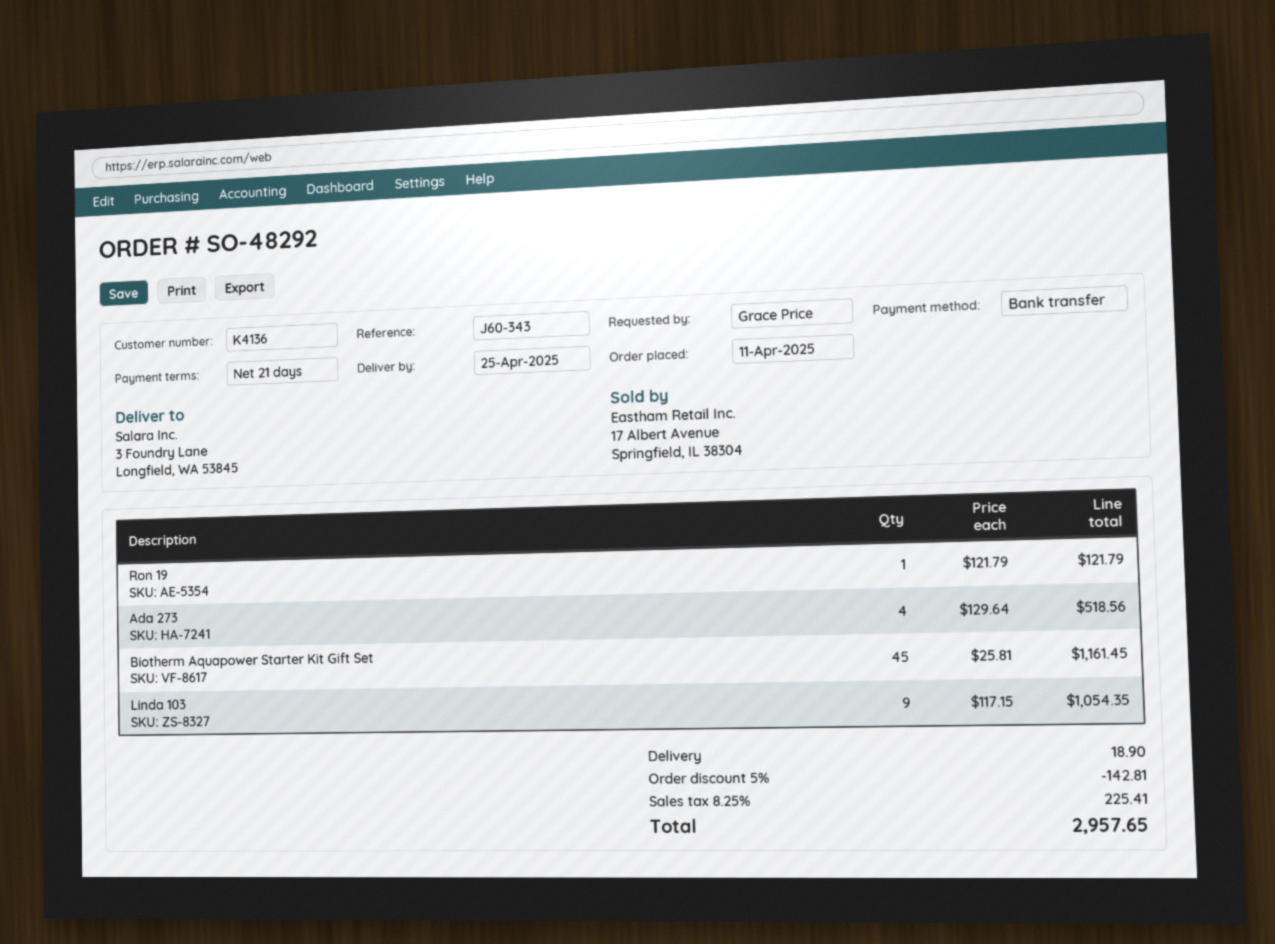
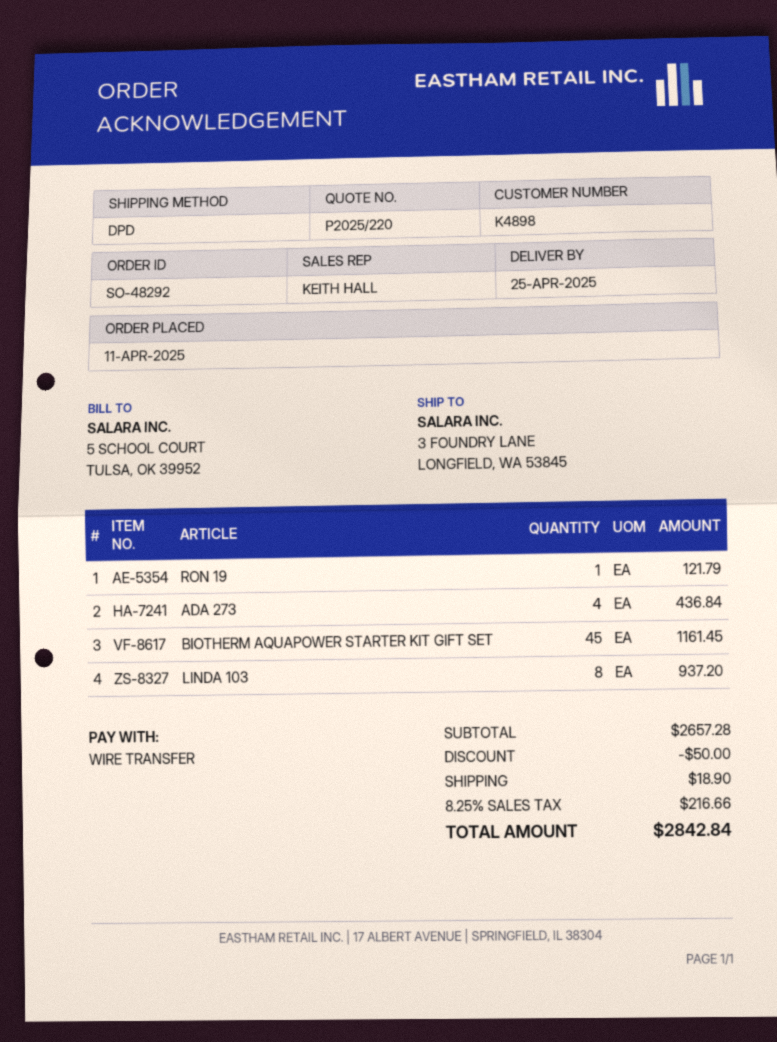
customer number: K4136 -> K4898
Ada 273: 4 for 518.56 -> 4 for 436.84
Linda 103: 9 for 1054.35 -> 8 for 937.20
discount: 142.81 -> 50.00
tax: 8.25% = 225.41 -> 8.25% = 216.66
total: 2957.65 -> 2842.84

